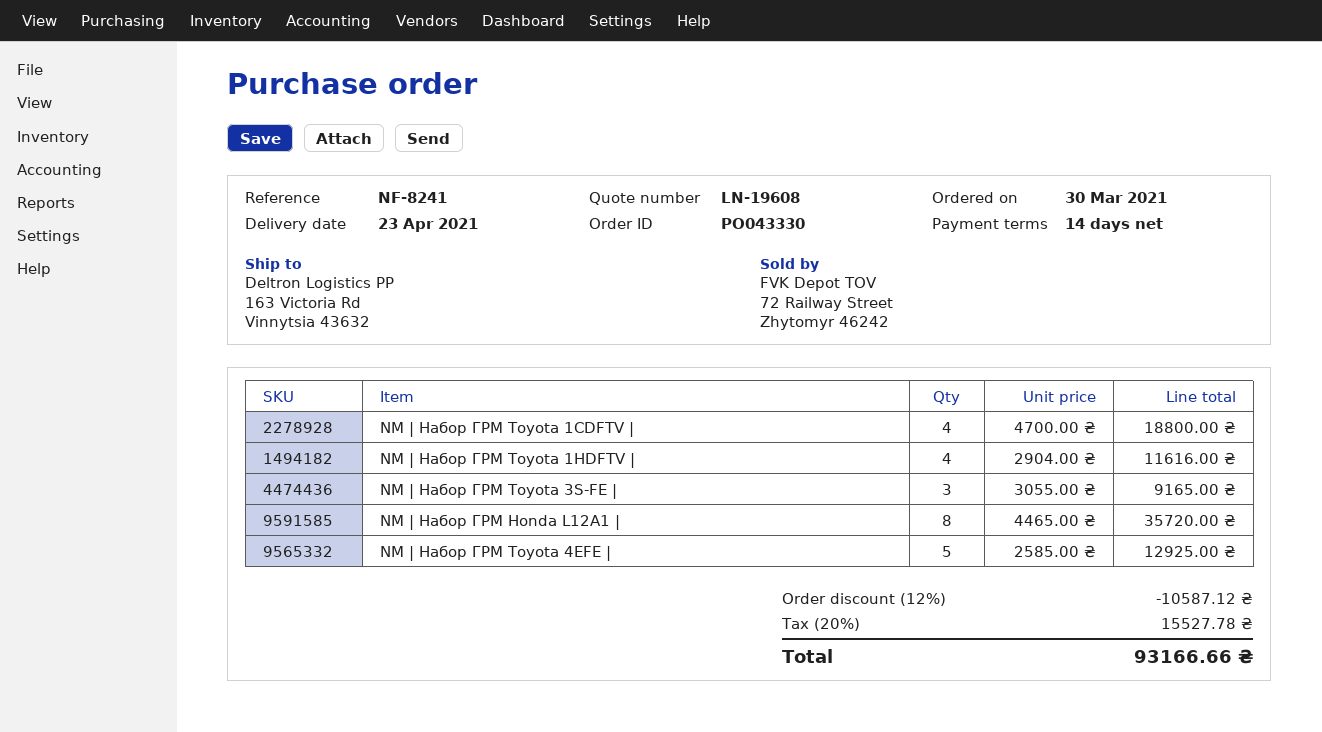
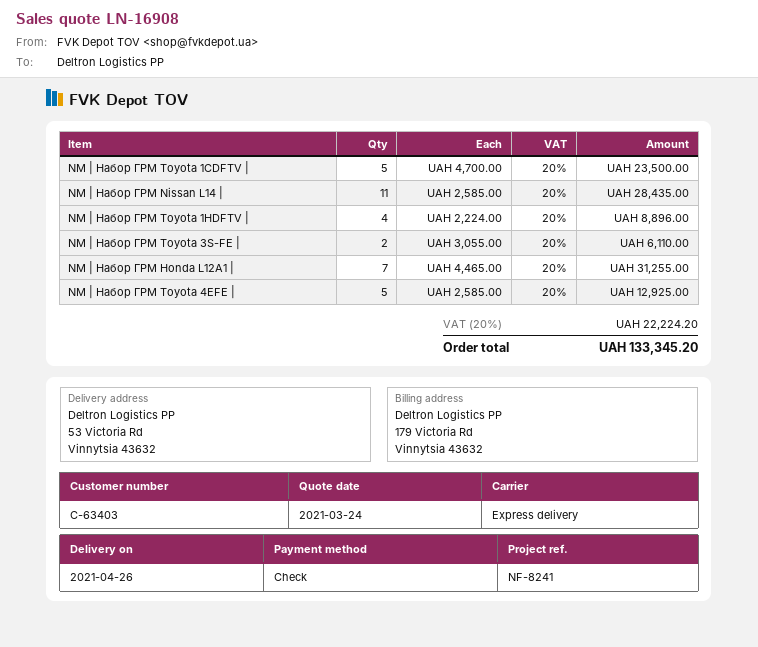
quote number: LN-19608 -> LN-16908
delivery date: 2021-04-23 -> 2021-04-26
ship to: 163 Victoria Rd, Vinnytsia 43632 -> 53 Victoria Rd, Vinnytsia 43632
NM | Набор ГРМ Toyota 1CDFTV |: 4 x 4700.00 = 18800.00 -> 5 x 4700.00 = 23500.00
NM | Набор ГРМ Toyota 1HDFTV |: 4 x 2904.00 = 11616.00 -> 4 x 2224.00 = 8896.00
NM | Набор ГРМ Toyota 3S-FE |: 3 x 3055.00 = 9165.00 -> 2 x 3055.00 = 6110.00
NM | Набор ГРМ Honda L12A1 |: 8 x 4465.00 = 35720.00 -> 7 x 4465.00 = 31255.00
NM | Набор ГРМ Nissan L14 |: none -> 11 x 2585.00 = 28435.00
discount: 12% = 10587.12 -> none
tax: 20% = 15527.78 -> 20% = 22224.20
total: 93166.66 -> 133345.20

